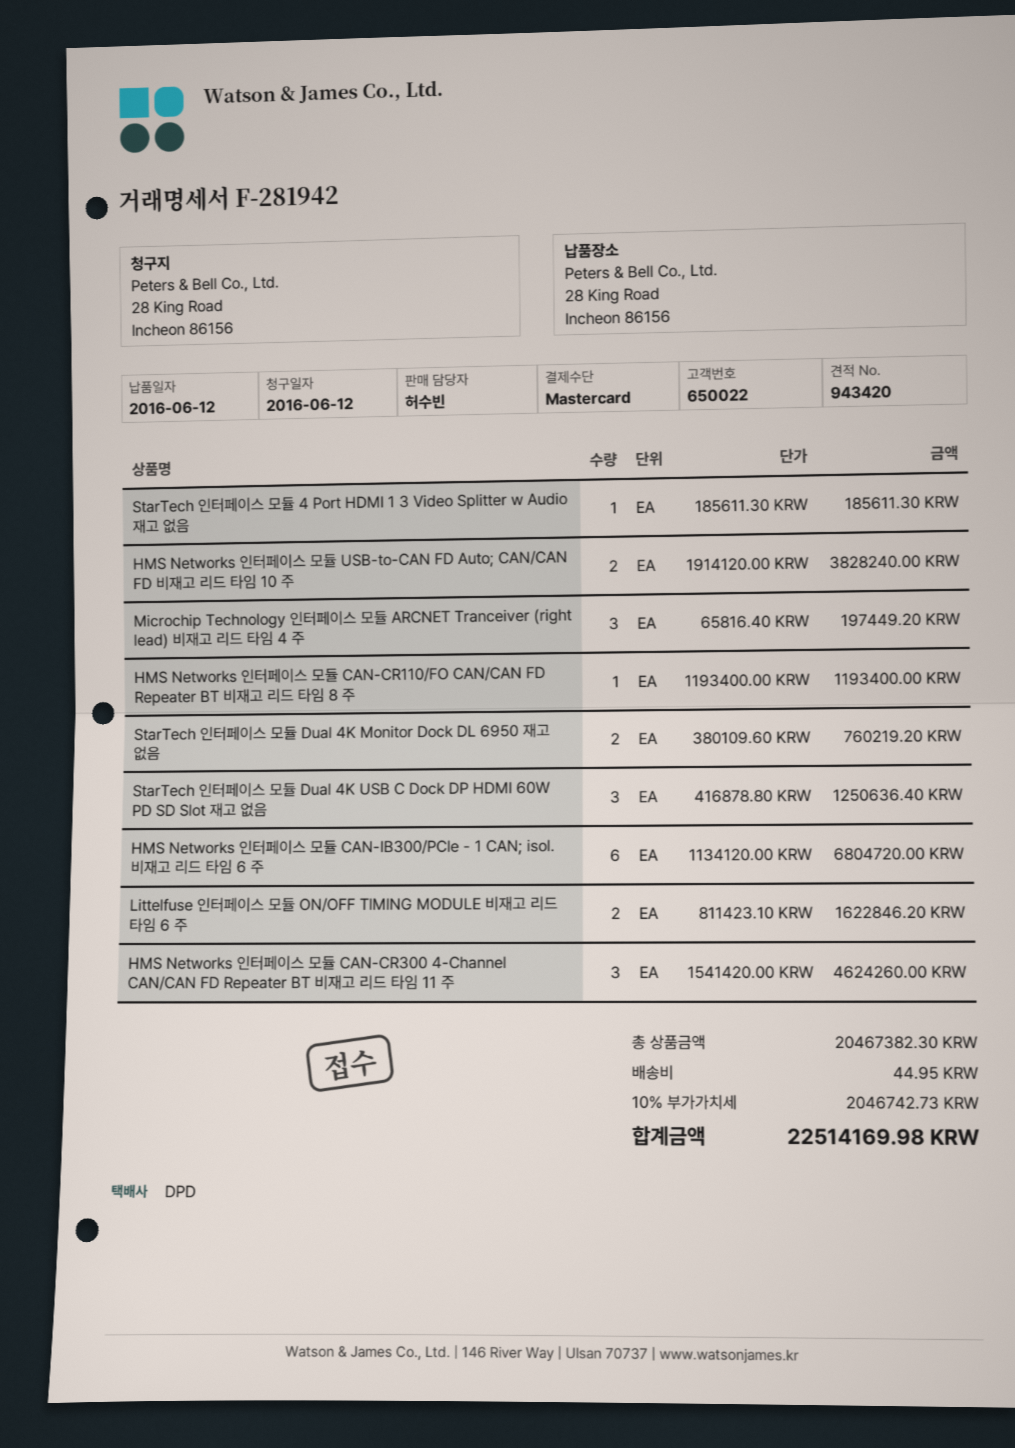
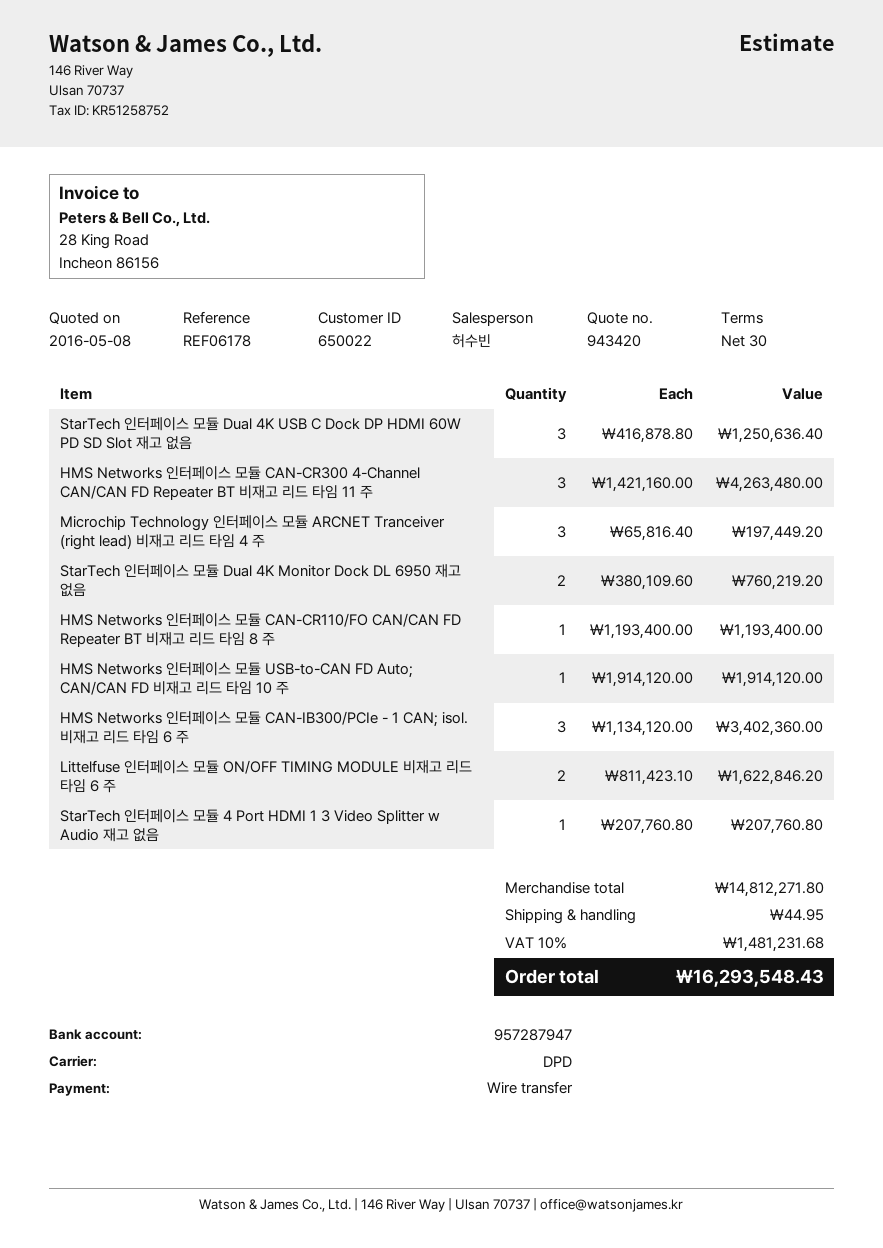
payment method: Mastercard -> bank transfer
StarTech 인터페이스 모듈 4 Port HDMI 1 3 Video Splitter w Audio 재고 없음: 1 x 185611.30 = 185611.30 -> 1 x 207760.80 = 207760.80
HMS Networks 인터페이스 모듈 USB-to-CAN FD Auto; CAN/CAN FD 비재고 리드 타임 10 주: 2 x 1914120.00 = 3828240.00 -> 1 x 1914120.00 = 1914120.00
HMS Networks 인터페이스 모듈 CAN-IB300/PCIe - 1 CAN; isol. 비재고 리드 타임 6 주: 6 x 1134120.00 = 6804720.00 -> 3 x 1134120.00 = 3402360.00
HMS Networks 인터페이스 모듈 CAN-CR300 4-Channel CAN/CAN FD Repeater BT 비재고 리드 타임 11 주: 3 x 1541420.00 = 4624260.00 -> 3 x 1421160.00 = 4263480.00
subtotal: 20467382.30 -> 14812271.80
tax: 10% = 2046742.73 -> 10% = 1481231.68
total: 22514169.98 -> 16293548.43

